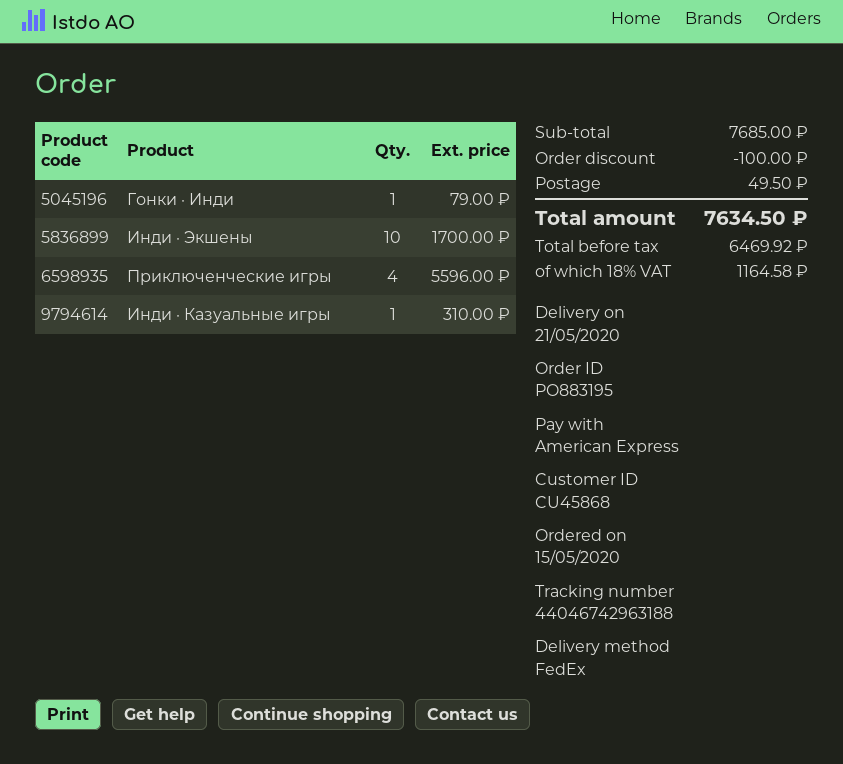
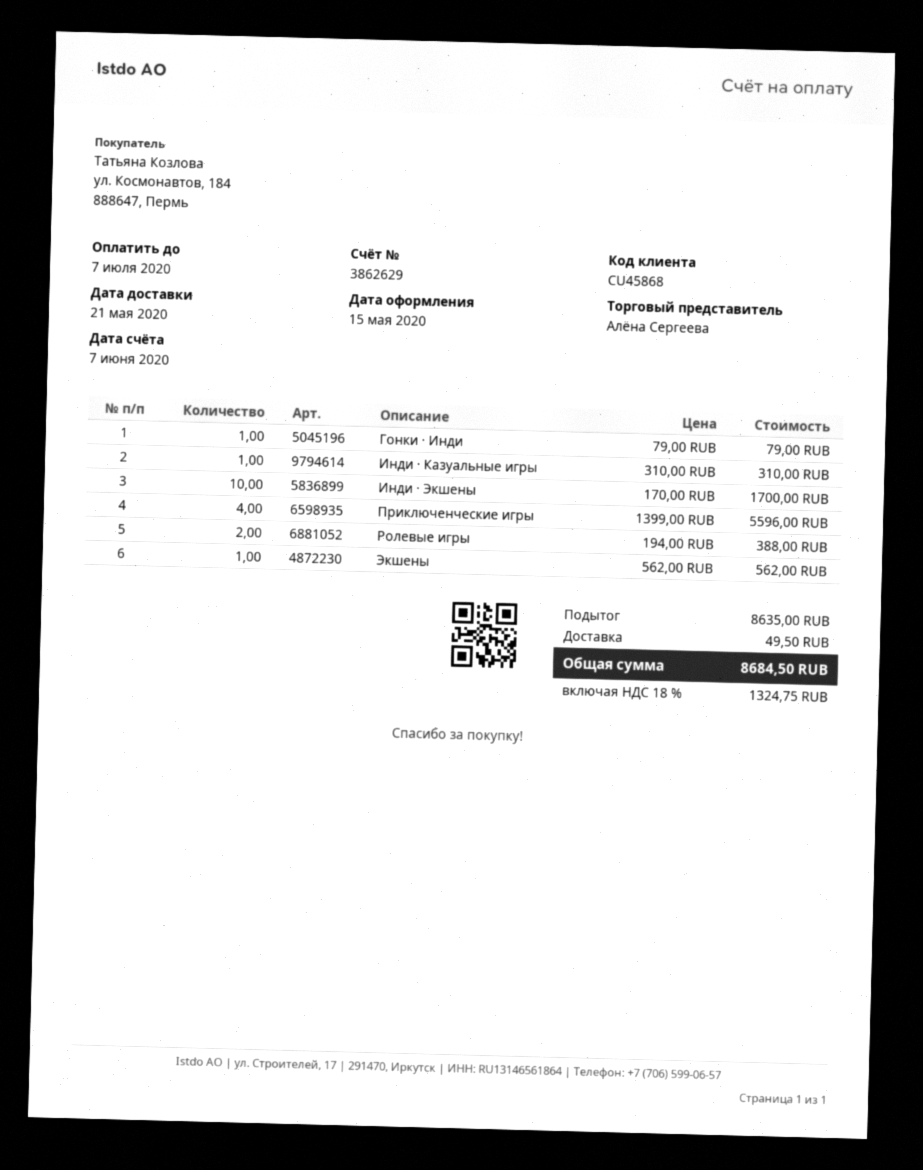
Ролевые игры: none -> 2 for 388.00
Экшены: none -> 1 for 562.00
subtotal: 7685.00 -> 8635.00
discount: 100.00 -> none
tax: 18% = 1164.58 -> 18% = 1324.75
total: 7634.50 -> 8684.50

